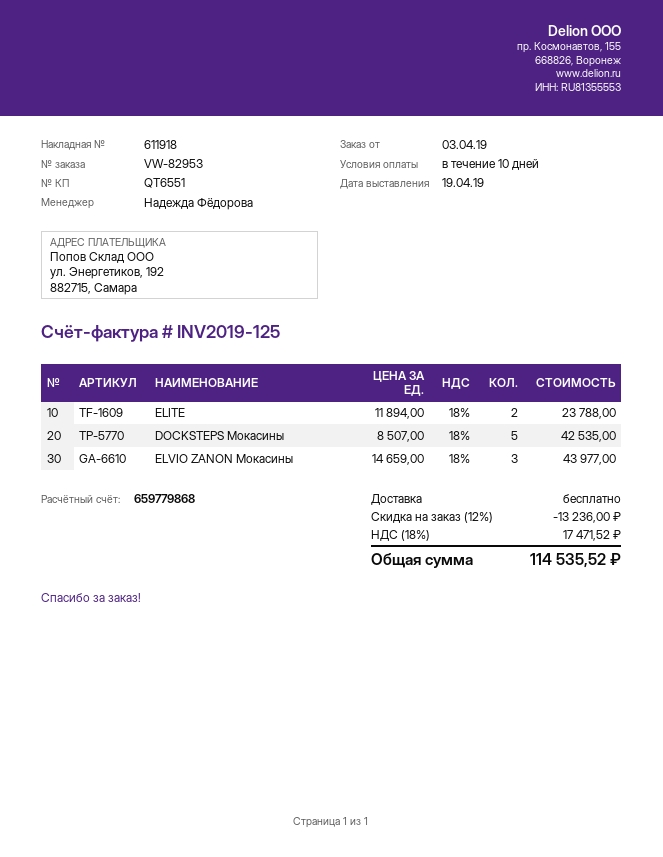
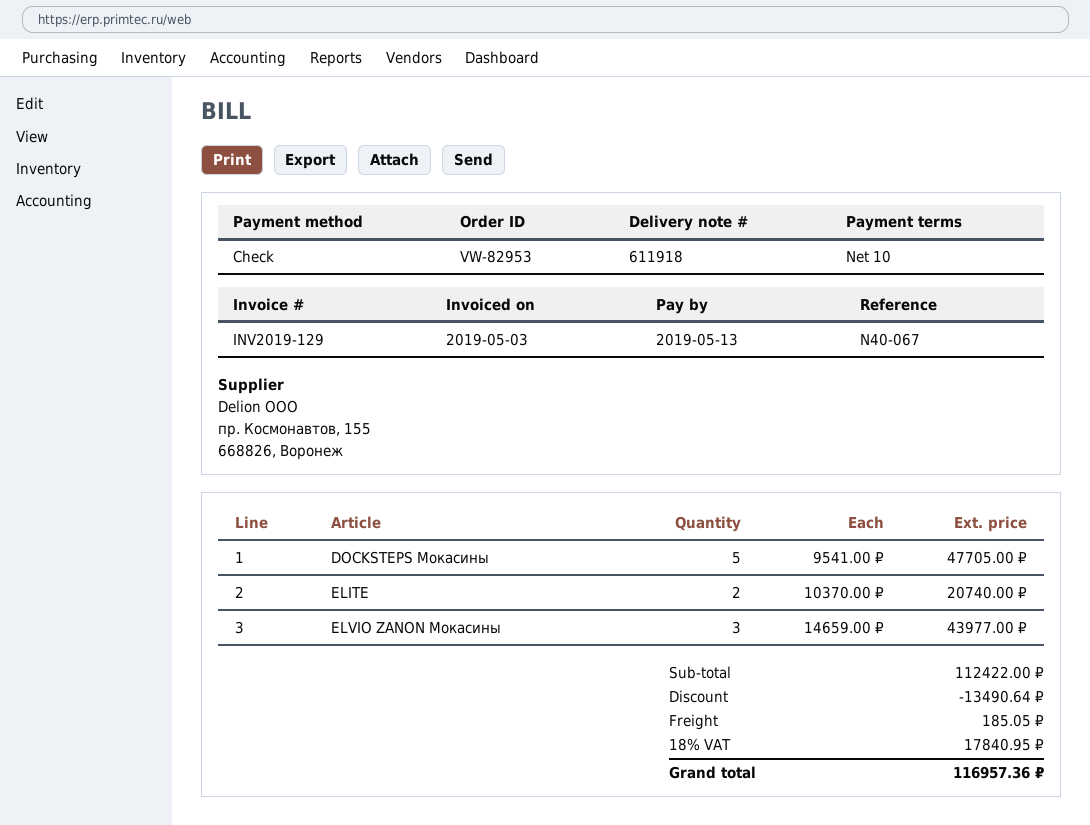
invoice number: INV2019-125 -> INV2019-129
invoice date: 2019-04-19 -> 2019-05-03
ELITE: 2 x 11894.00 = 23788.00 -> 2 x 10370.00 = 20740.00
DOCKSTEPS Мокасины: 5 x 8507.00 = 42535.00 -> 5 x 9541.00 = 47705.00
discount: 13236.00 -> 13490.64
shipping: 0.00 -> 185.05
tax: 18% = 17471.52 -> 18% = 17840.95
total: 114535.52 -> 116957.36

